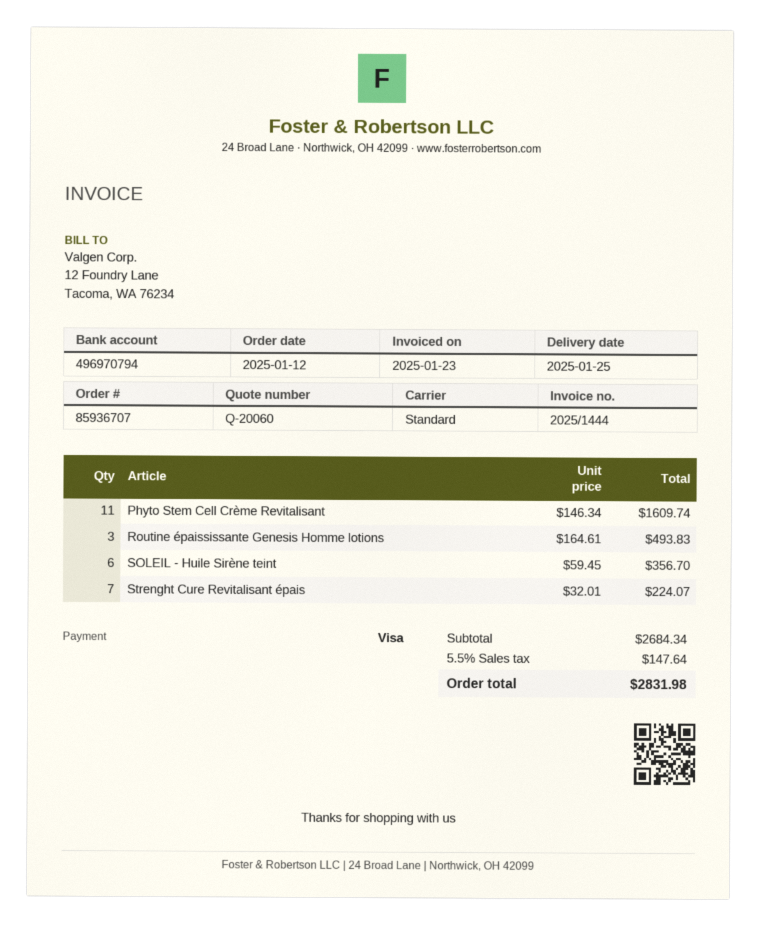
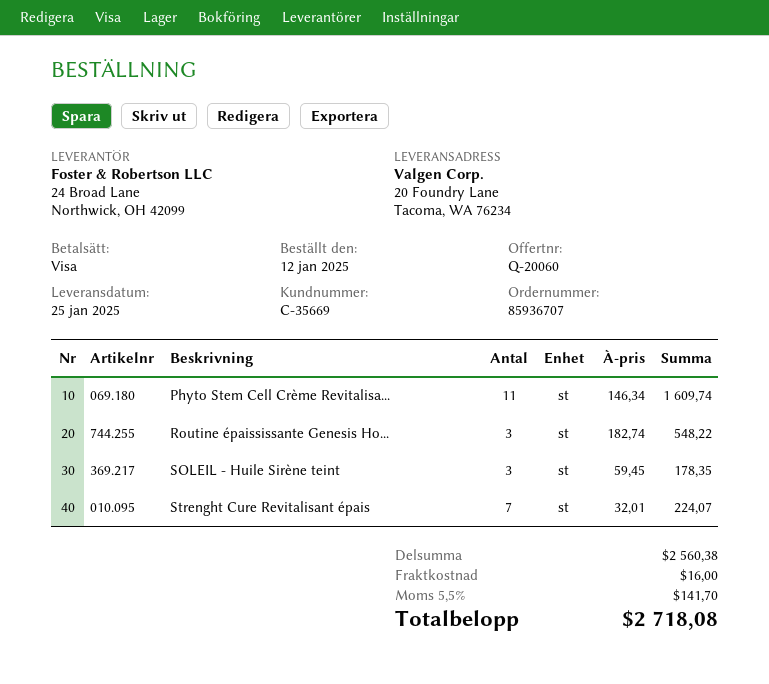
Routine épaississante Genesis Homme lotions: 3 x 164.61 = 493.83 -> 3 x 182.74 = 548.22
SOLEIL - Huile Sirène teint: 6 x 59.45 = 356.70 -> 3 x 59.45 = 178.35
subtotal: 2684.34 -> 2560.38
shipping: none -> 16.00
tax: 5.5% = 147.64 -> 5.5% = 141.70
total: 2831.98 -> 2718.08

